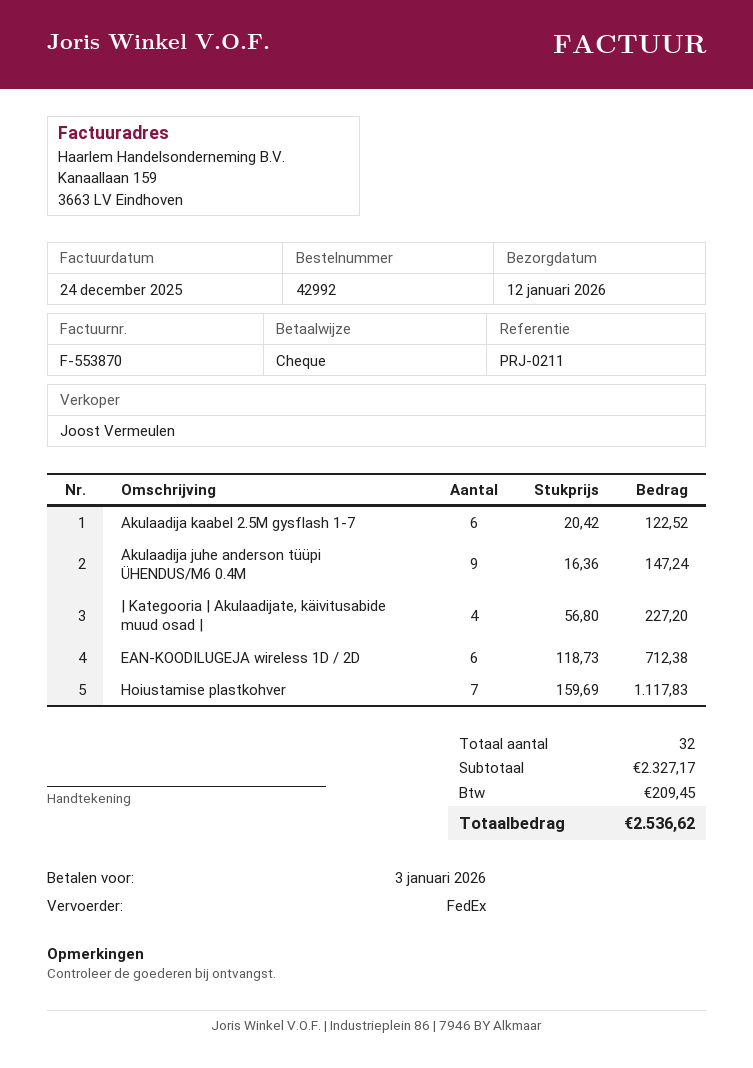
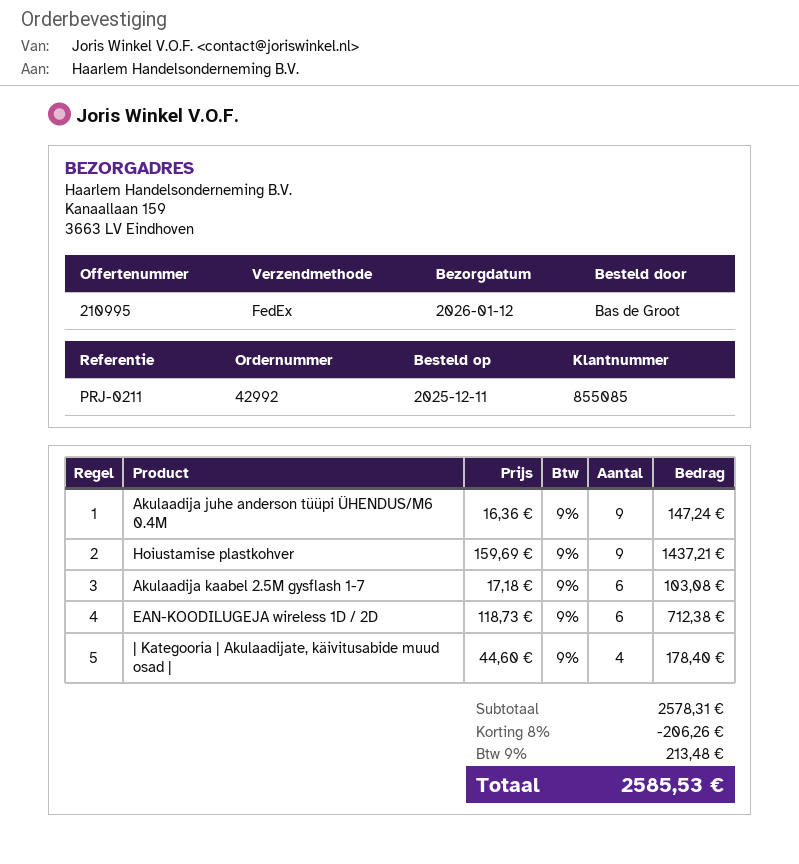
Akulaadija kaabel 2.5M gysflash 1-7: 6 x 20.42 = 122.52 -> 6 x 17.18 = 103.08
| Kategooria | Akulaadijate, käivitusabide muud osad |: 4 x 56.80 = 227.20 -> 4 x 44.60 = 178.40
Hoiustamise plastkohver: 7 x 159.69 = 1117.83 -> 9 x 159.69 = 1437.21
subtotal: 2327.17 -> 2578.31
discount: none -> 8% = 206.26
tax: 209.45 -> 213.48
total: 2536.62 -> 2585.53

